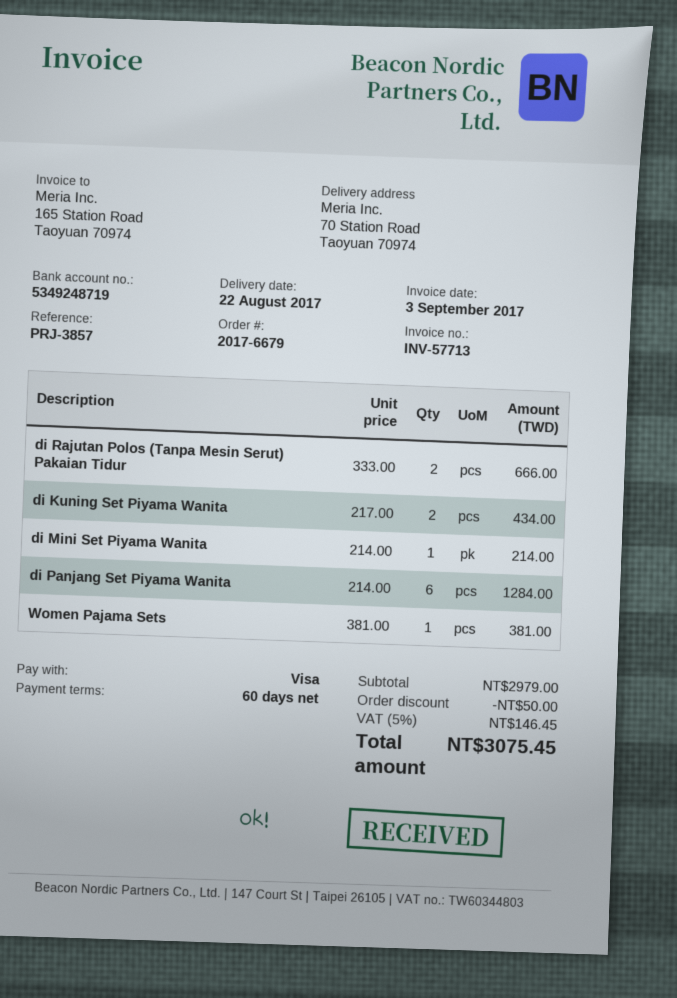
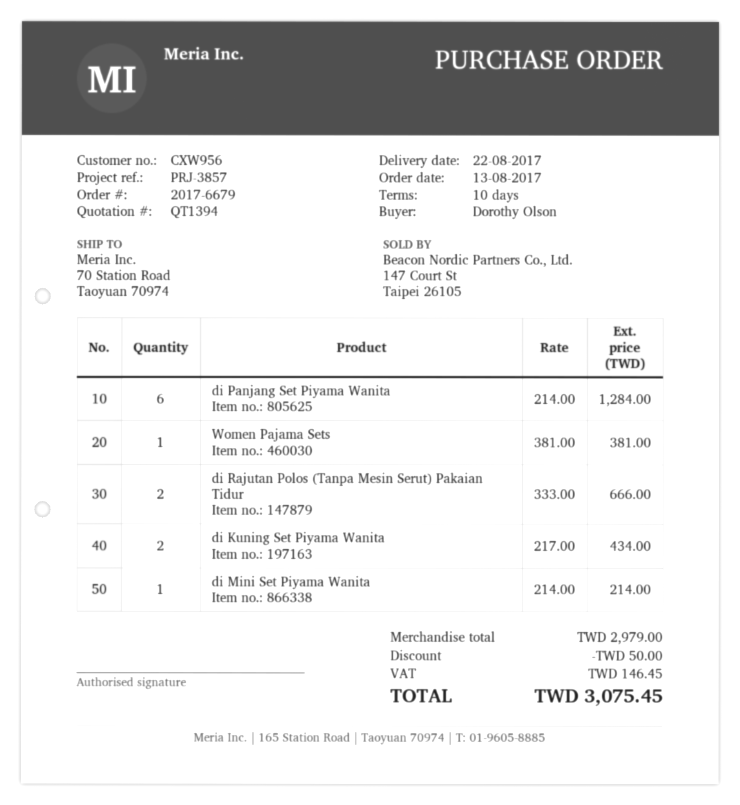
payment terms: 60 days -> 10 days

